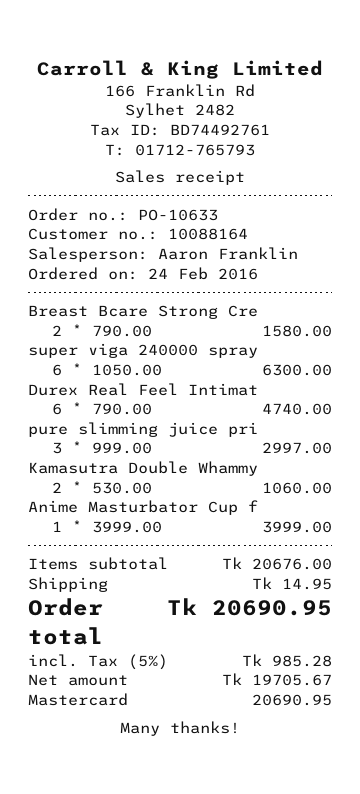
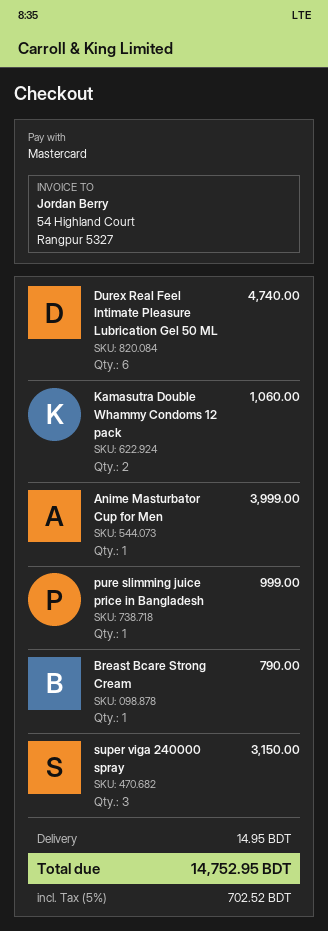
Breast Bcare Strong Cre: 2 for 1580.00 -> 1 for 790.00
super viga 240000 spray: 6 for 6300.00 -> 3 for 3150.00
pure slimming juice pri: 3 for 2997.00 -> 1 for 999.00
tax: 5% = 985.28 -> 5% = 702.52
total: 20690.95 -> 14752.95

